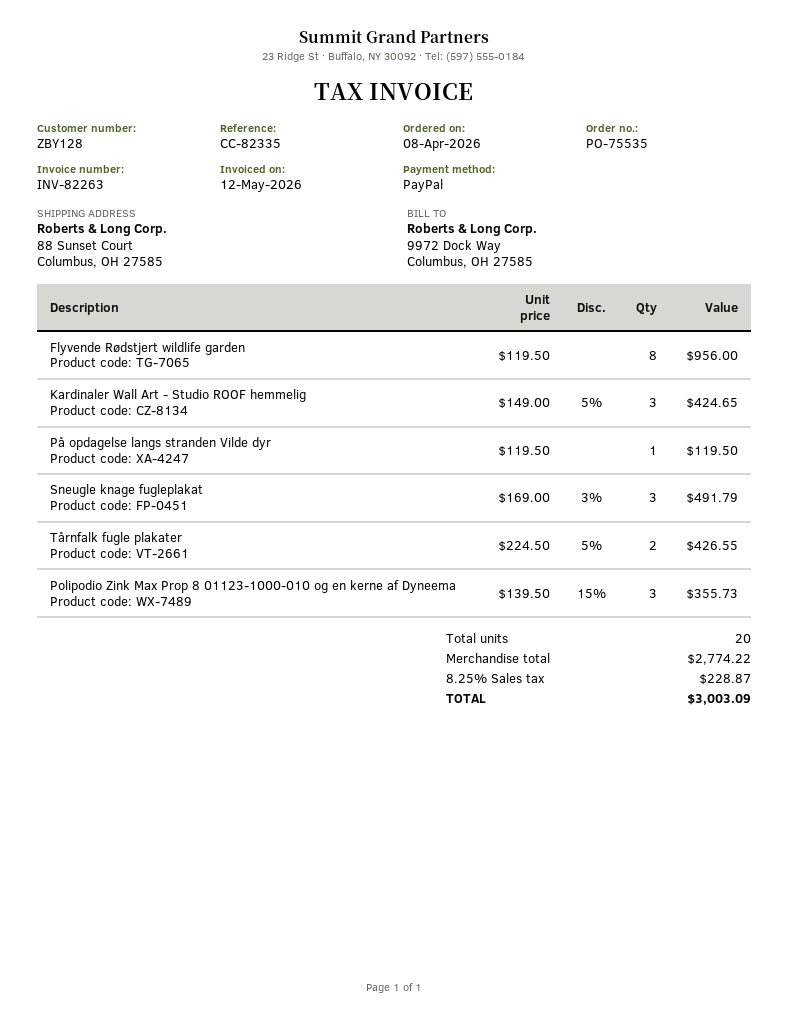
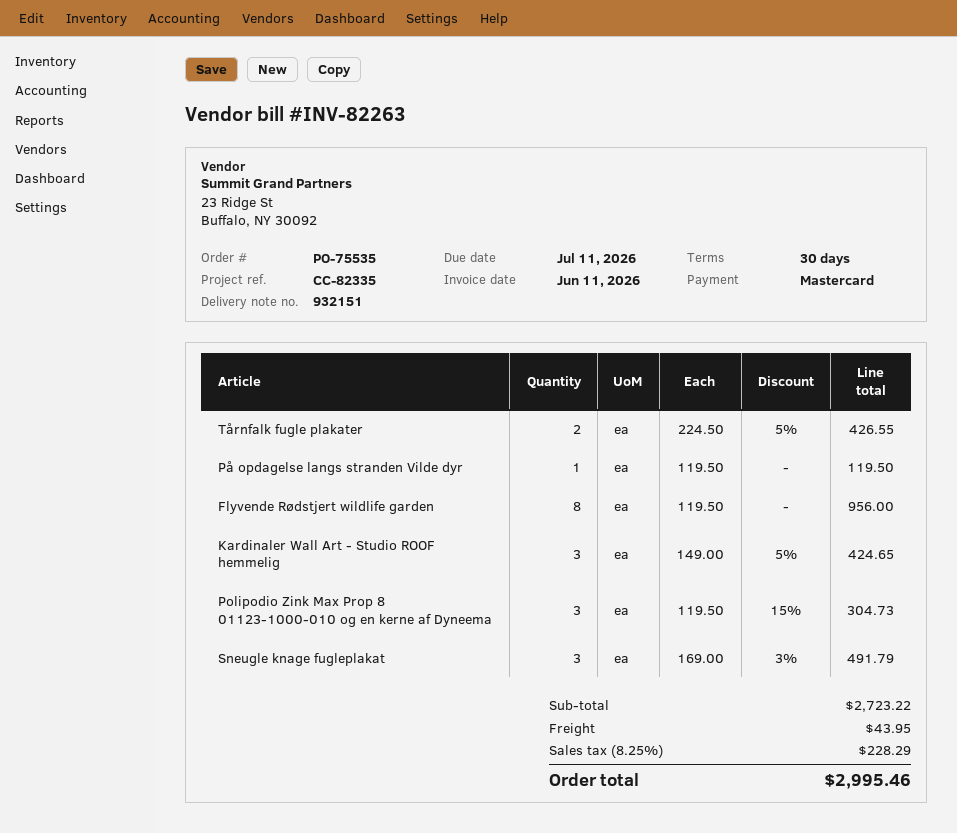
invoice date: 2026-05-12 -> 2026-06-11
payment method: PayPal -> Mastercard
Polipodio Zink Max Prop 8 01123-1000-010 og en kerne af Dyneema: 3 x 139.50 - 15% = 355.73 -> 3 x 119.50 - 15% = 304.73
subtotal: 2774.22 -> 2723.22
shipping: none -> 43.95
tax: 8.25% = 228.87 -> 8.25% = 228.29
total: 3003.09 -> 2995.46

